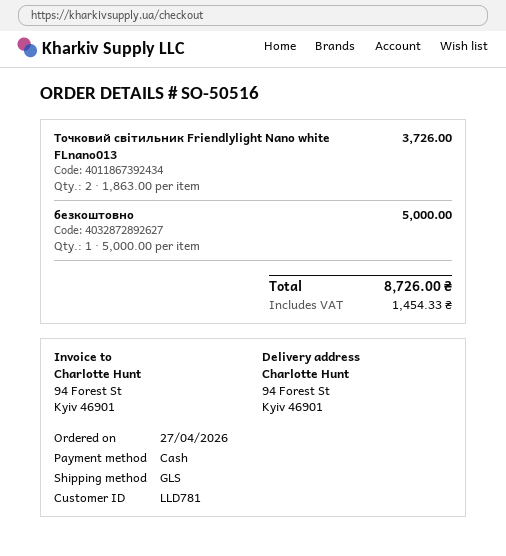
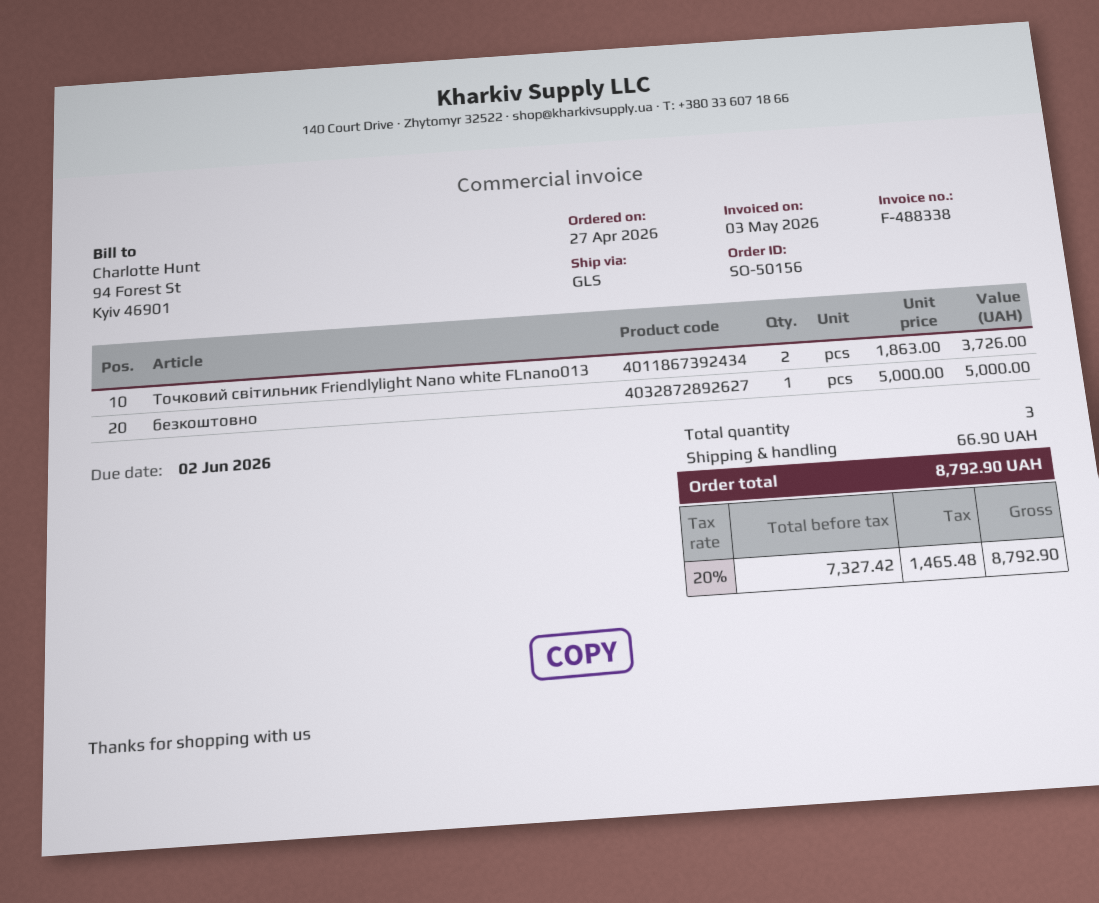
order number: SO-50516 -> SO-50156
shipping: none -> 66.90
tax: 1454.33 -> 1465.48
total: 8726.00 -> 8792.90

